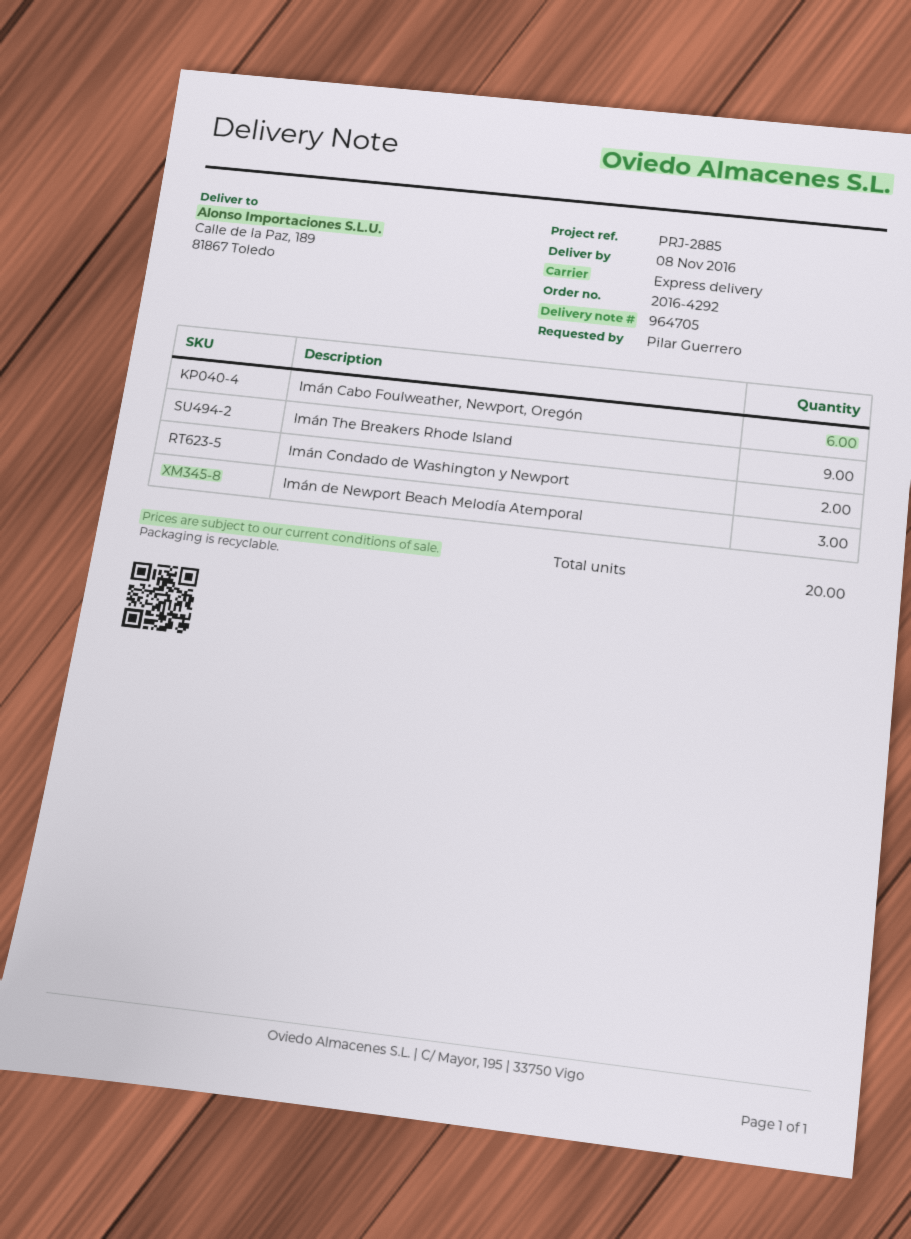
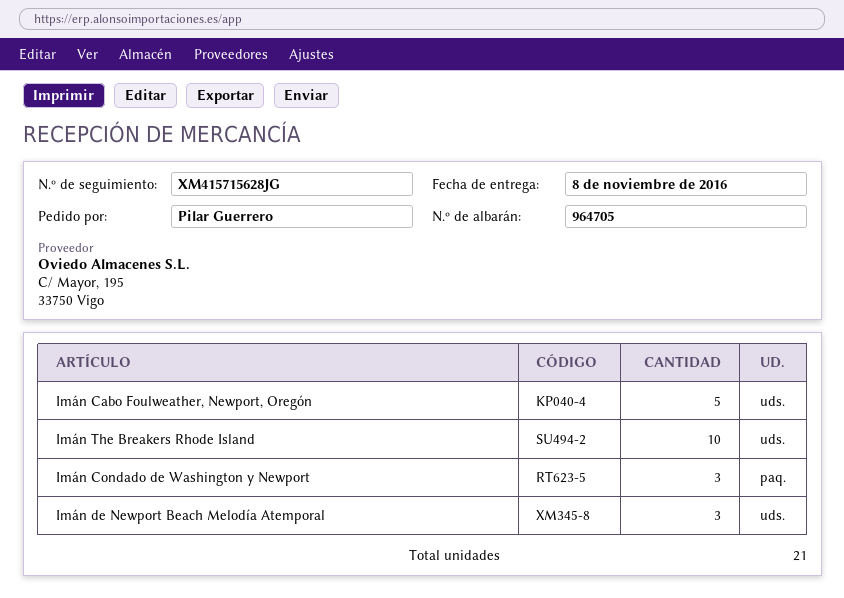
Imán Cabo Foulweather, Newport, Oregón: 6 -> 5
Imán The Breakers Rhode Island: 9 -> 10
Imán Condado de Washington y Newport: 2 -> 3
total quantity: 20 -> 21

